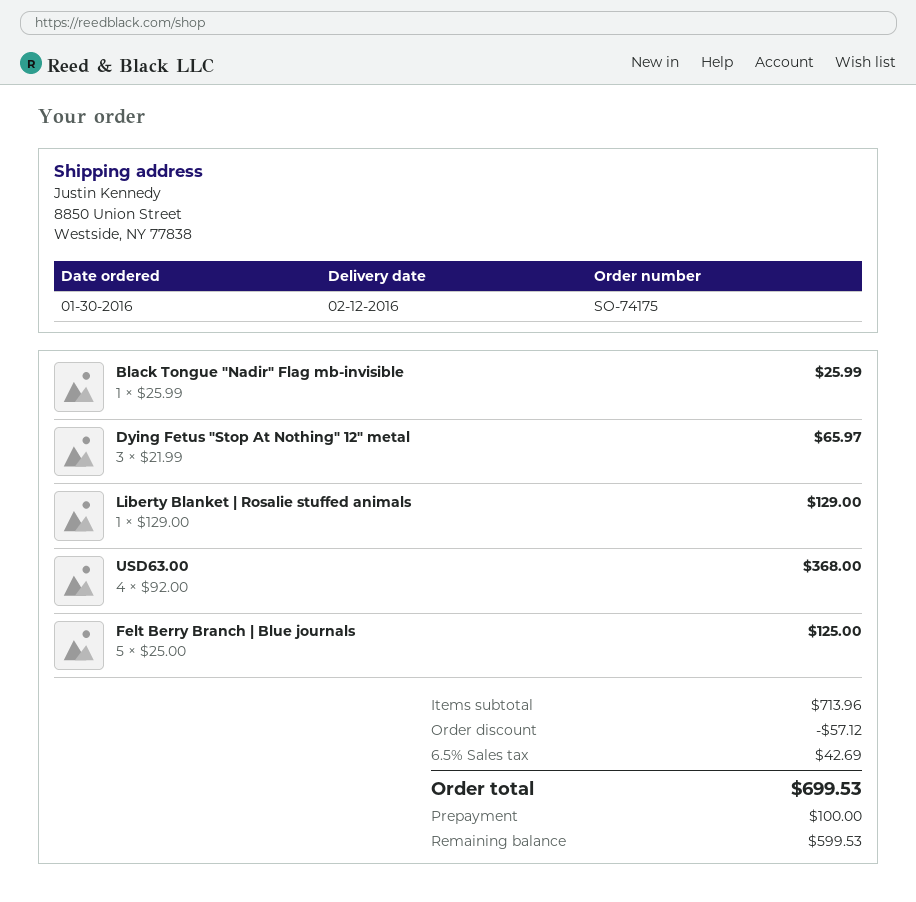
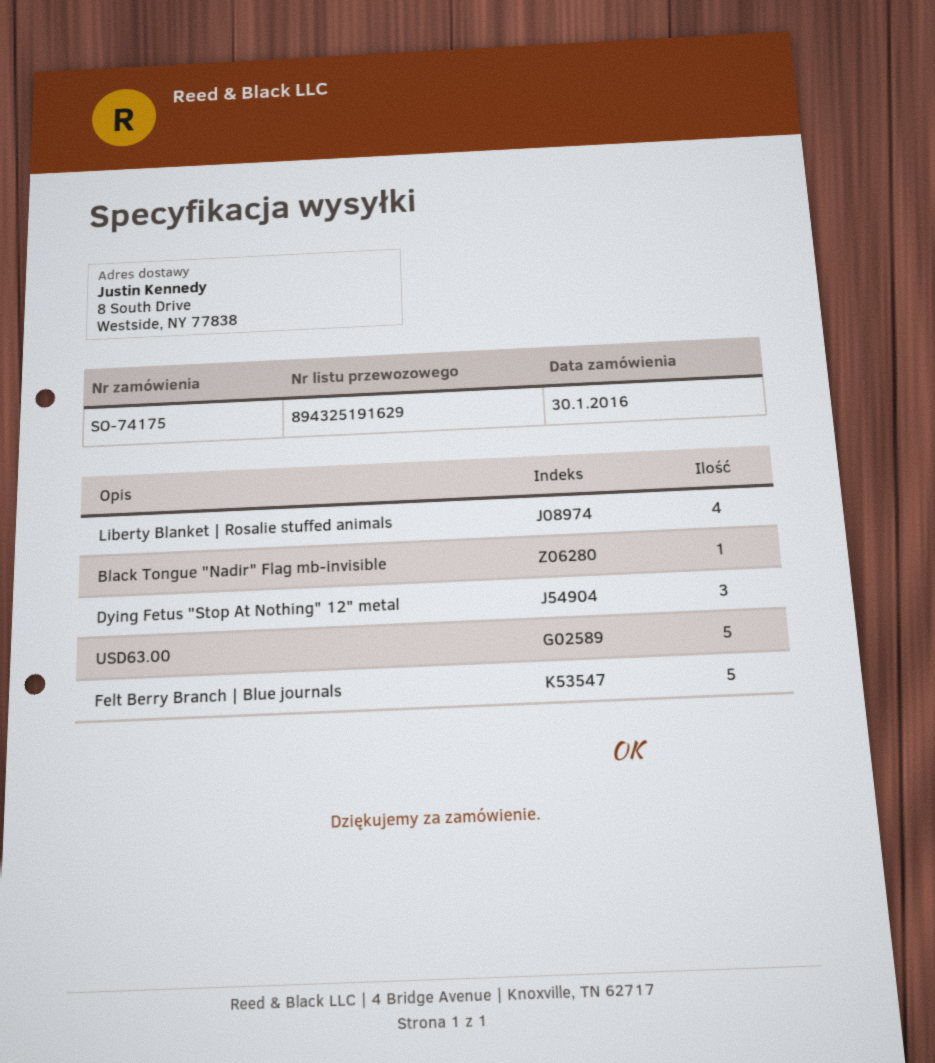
ship to: 8850 Union Street, Westside, NY 77838 -> 8 South Drive, Westside, NY 77838
Liberty Blanket | Rosalie stuffed animals: 1 -> 4
USD63.00: 4 -> 5

